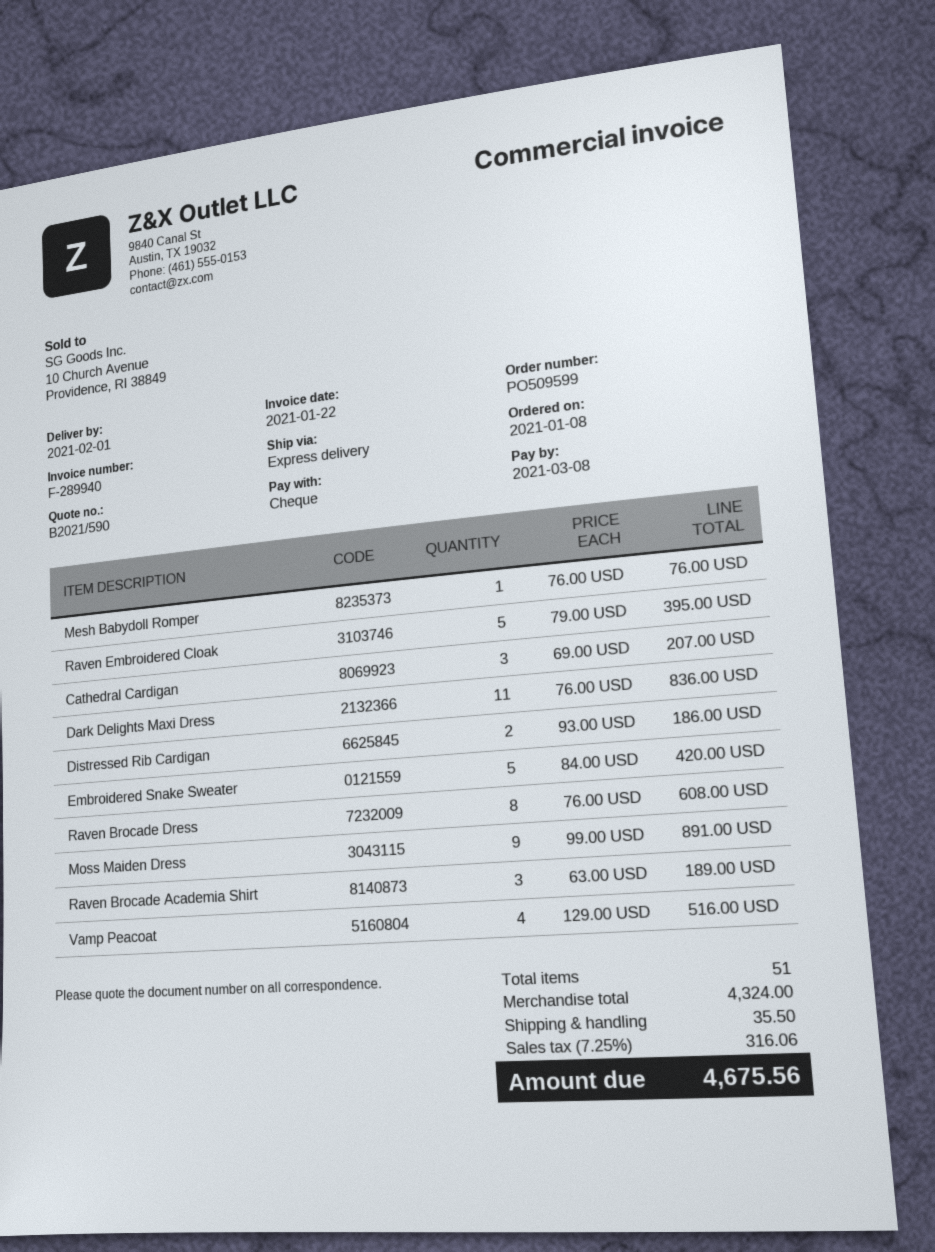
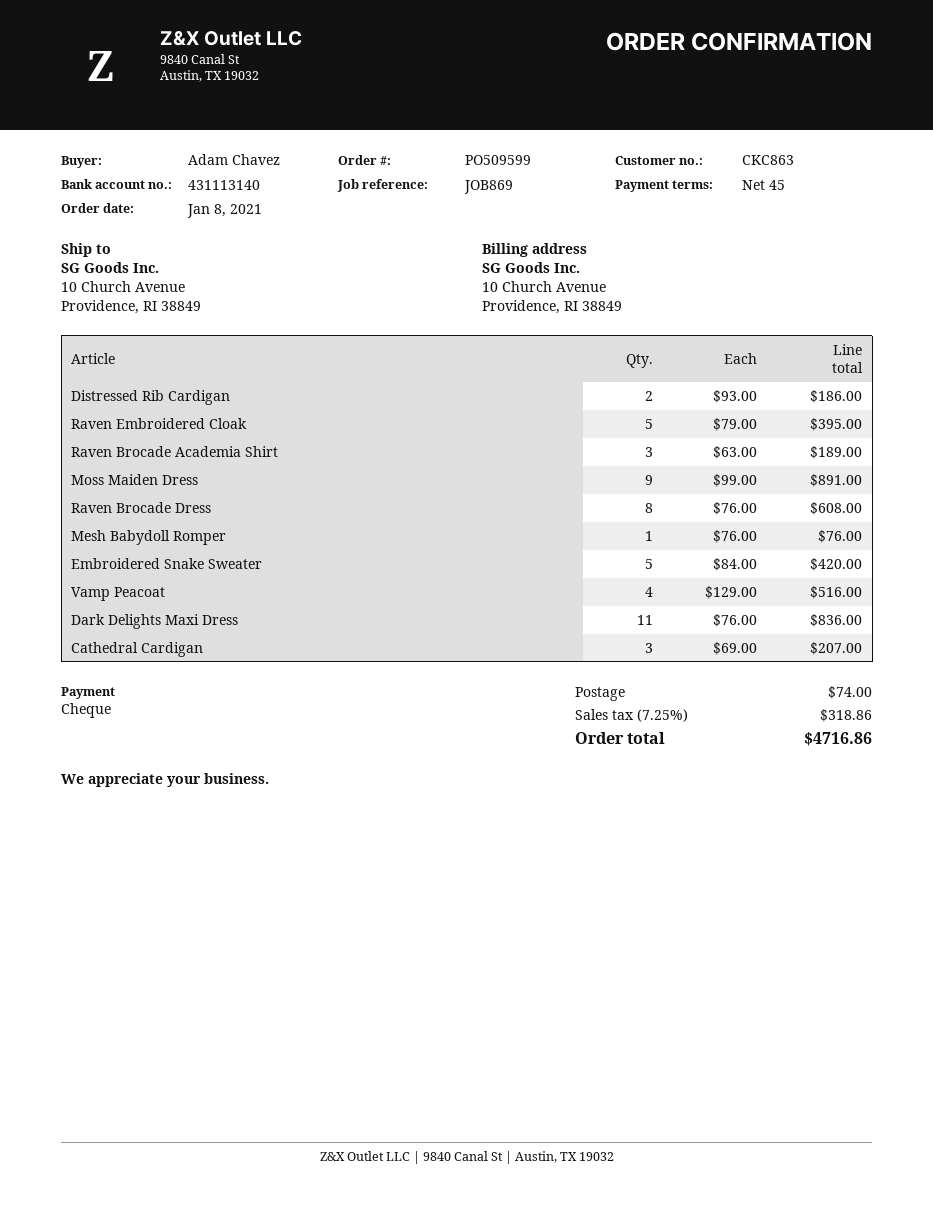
shipping: 35.50 -> 74.00
tax: 7.25% = 316.06 -> 7.25% = 318.86
total: 4675.56 -> 4716.86

